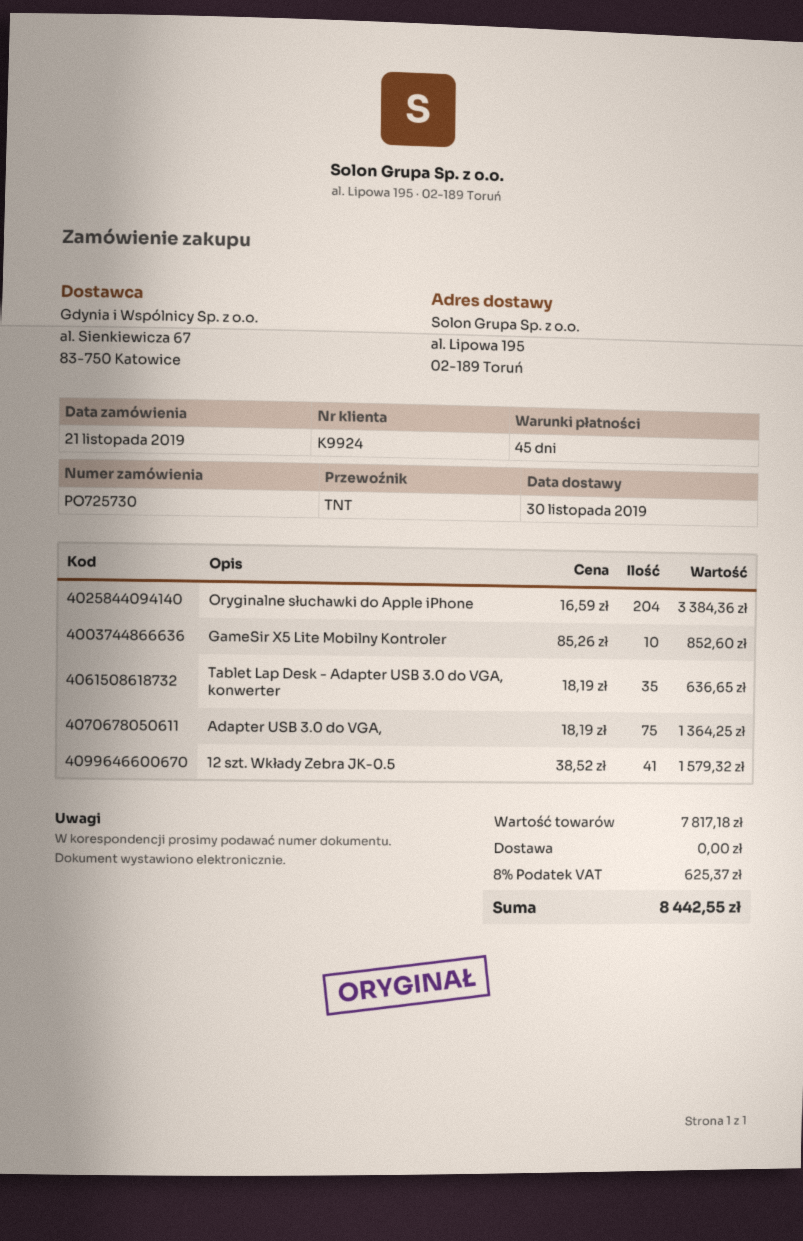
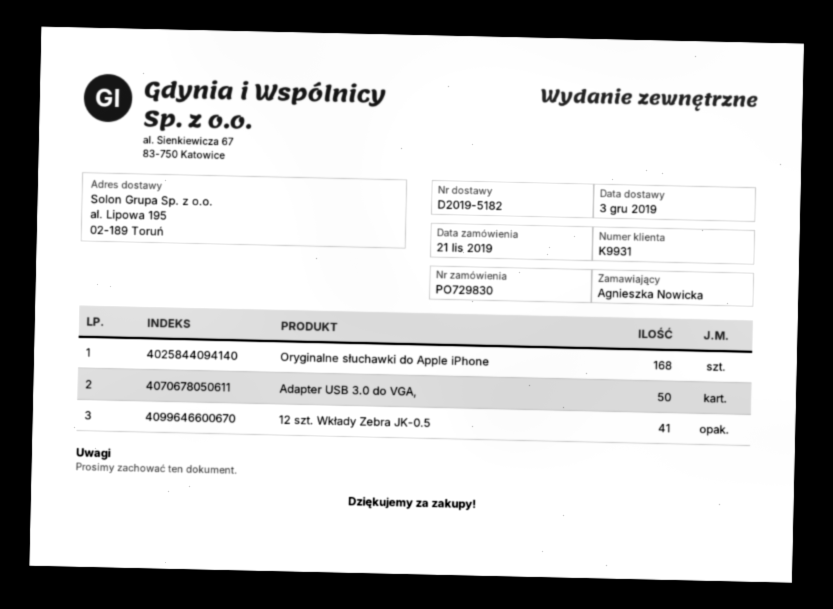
order number: PO725730 -> PO729830
delivery date: 2019-11-30 -> 2019-12-03
customer number: K9924 -> K9931
Oryginalne słuchawki do Apple iPhone: 204 -> 168
GameSir X5 Lite Mobilny Kontroler: 10 -> none
Tablet Lap Desk - Adapter USB 3.0 do VGA, konwerter: 35 -> none
Adapter USB 3.0 do VGA,: 75 -> 50

